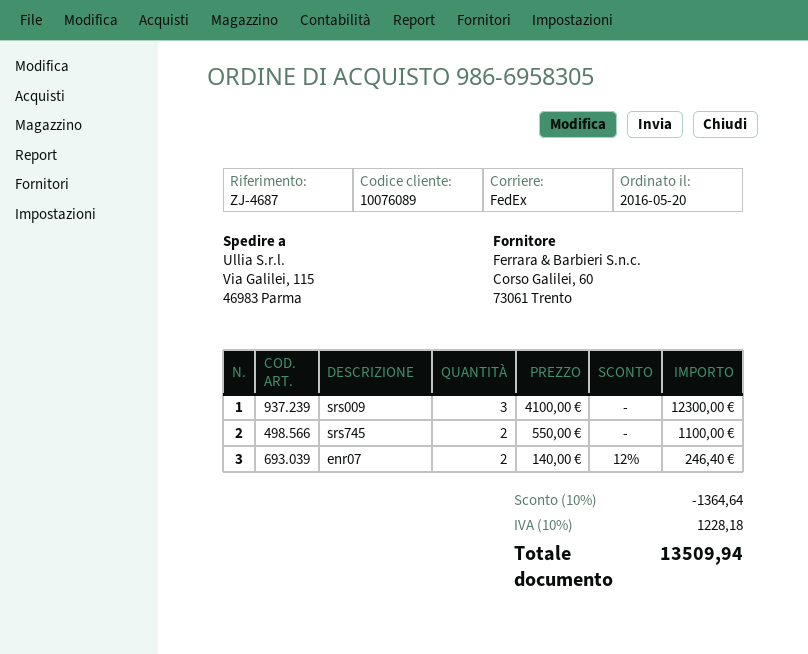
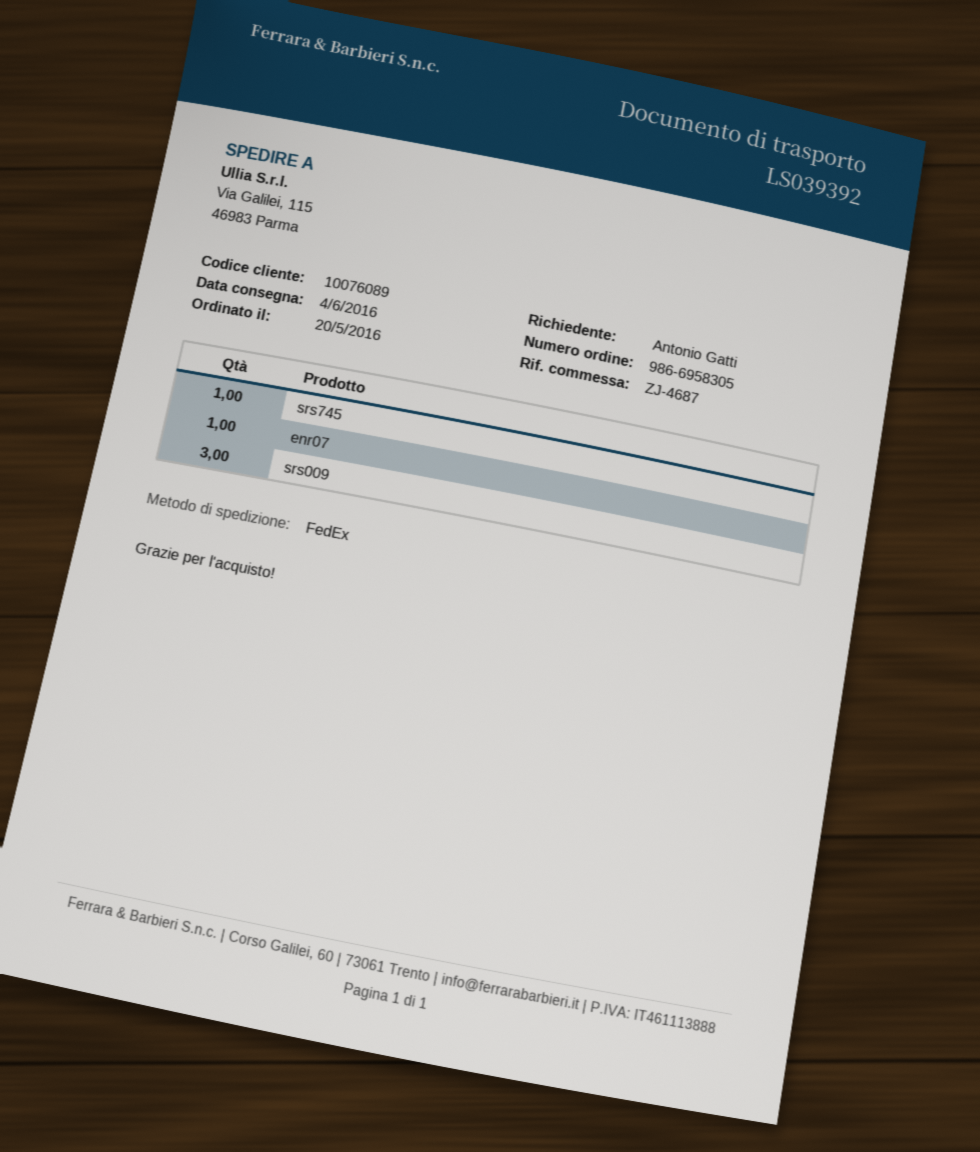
srs745: 2 -> 1
enr07: 2 -> 1

